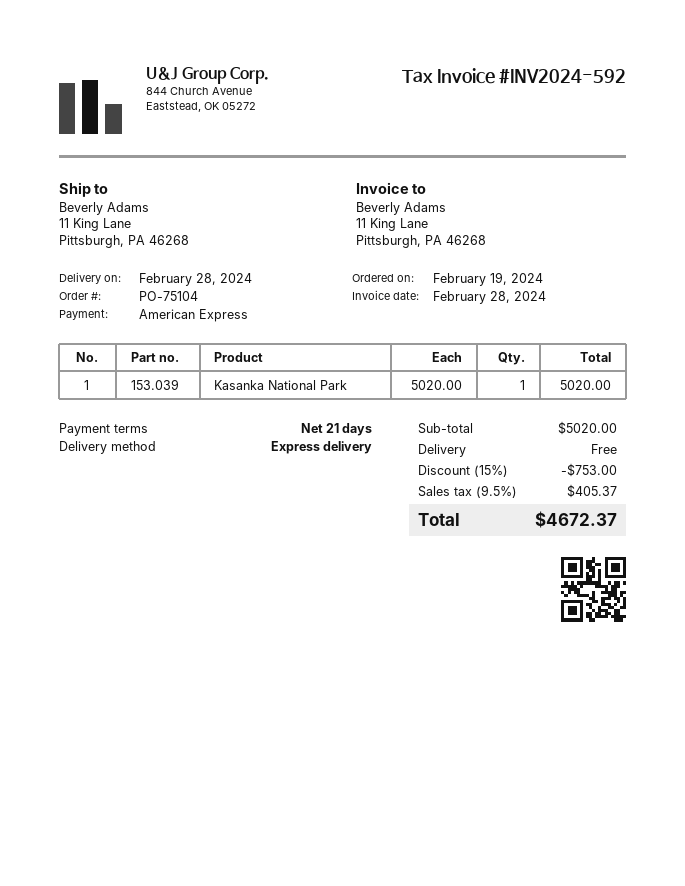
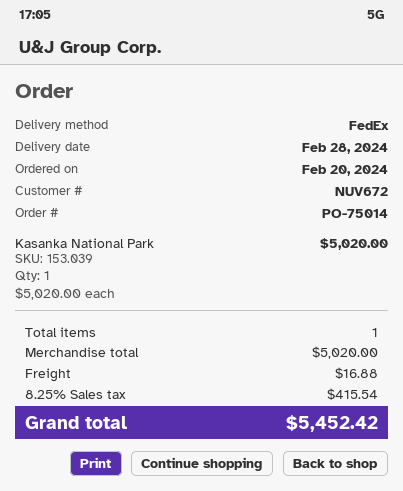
order number: PO-75104 -> PO-75014
order date: 2024-02-19 -> 2024-02-20
shipping method: express -> FedEx
discount: 15% = 753.00 -> none
shipping: 0.00 -> 16.88
tax: 9.5% = 405.37 -> 8.25% = 415.54
total: 4672.37 -> 5452.42

